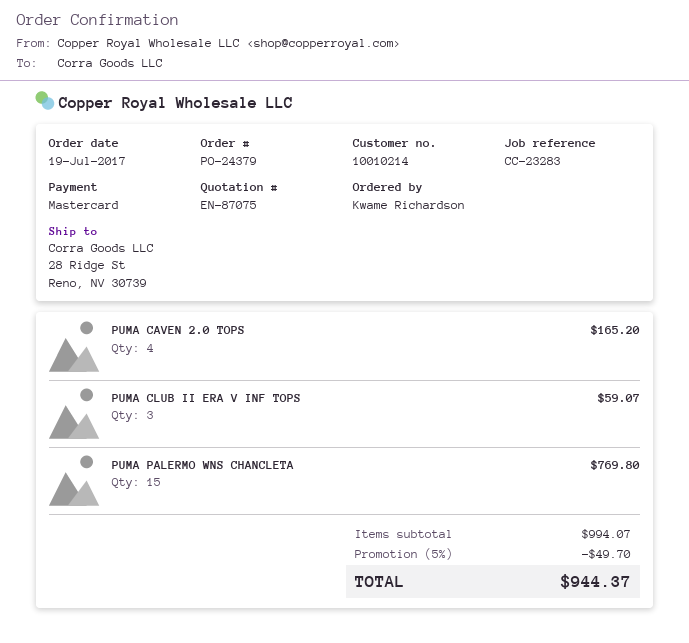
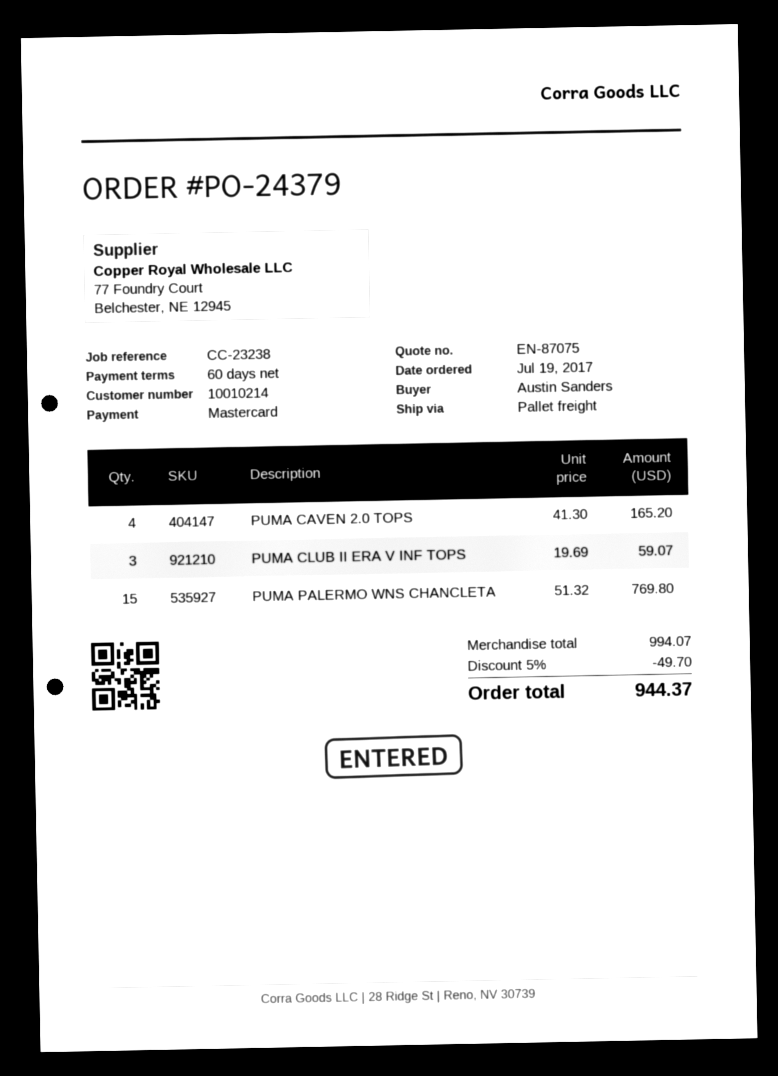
reference: CC-23283 -> CC-23238
ordered by: Kwame Richardson -> Austin Sanders

